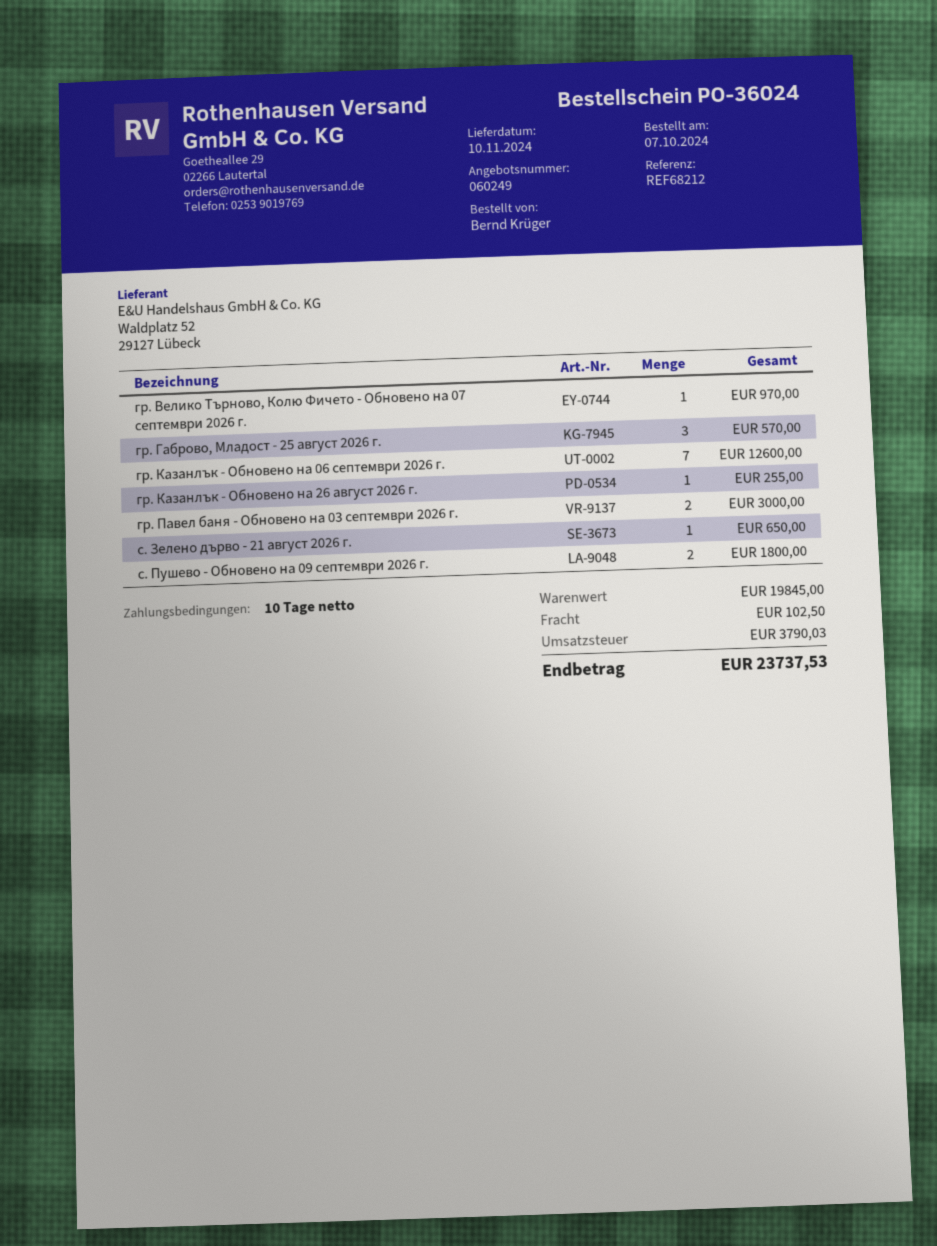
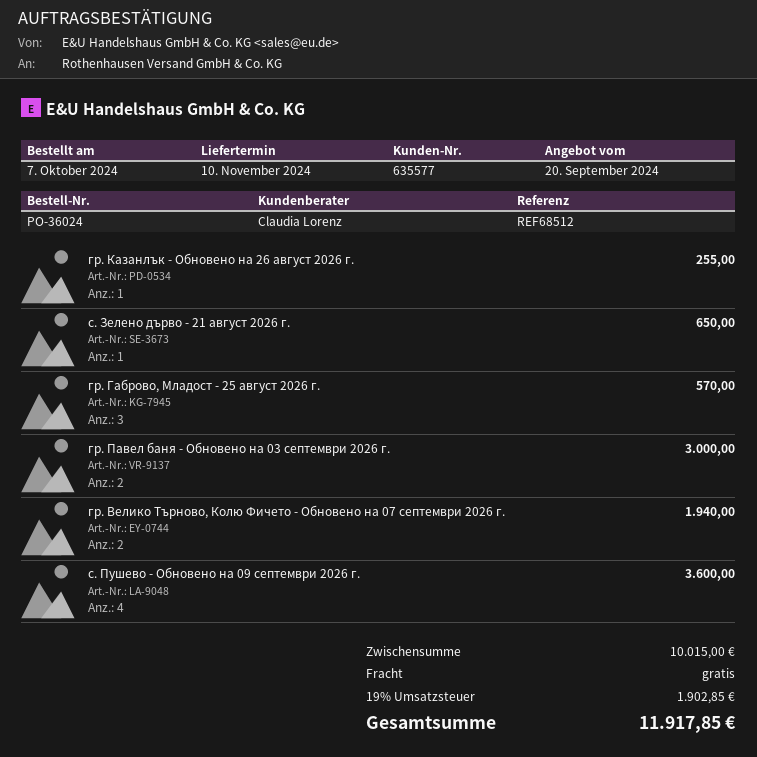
reference: REF68212 -> REF68512
гр. Велико Търново, Колю Фичето - Обновено на 07 септември 2026 г.: 1 for 970.00 -> 2 for 1940.00
гр. Казанлък - Обновено на 06 септември 2026 г.: 7 for 12600.00 -> none
с. Пушево - Обновено на 09 септември 2026 г.: 2 for 1800.00 -> 4 for 3600.00
subtotal: 19845.00 -> 10015.00
shipping: 102.50 -> 0.00
tax: 3790.03 -> 1902.85
total: 23737.53 -> 11917.85

